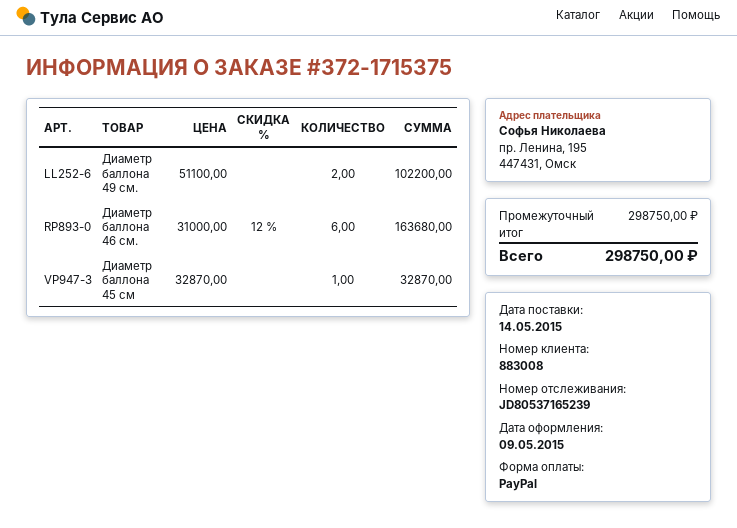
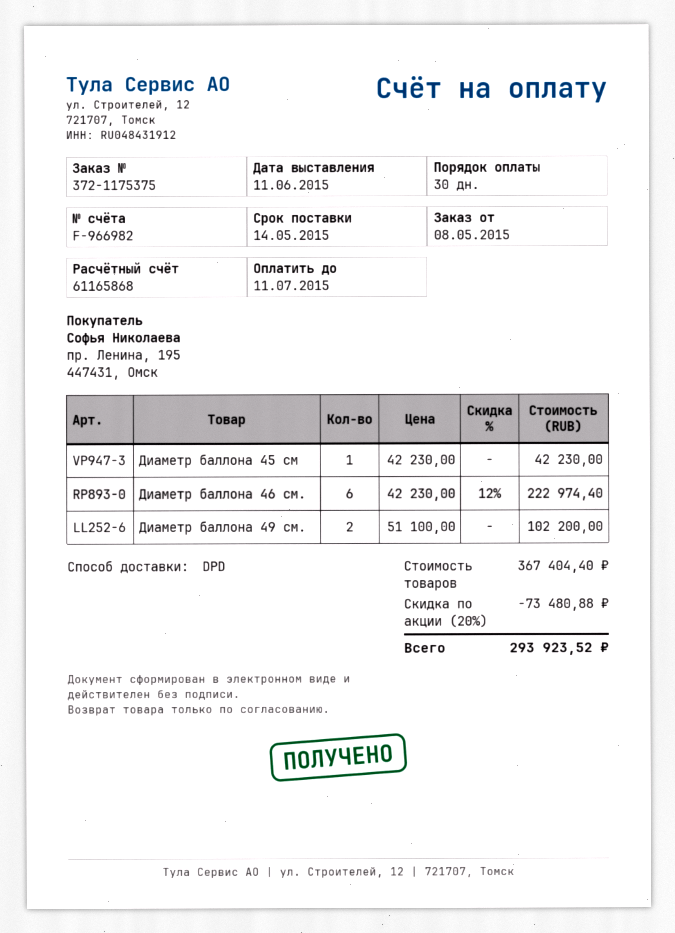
order number: 372-1715375 -> 372-1175375
order date: 2015-05-09 -> 2015-05-08
Диаметр баллона 46 см.: 6 x 31000.00 - 12% = 163680.00 -> 6 x 42230.00 - 12% = 222974.40
Диаметр баллона 45 см: 1 x 32870.00 = 32870.00 -> 1 x 42230.00 = 42230.00
subtotal: 298750.00 -> 367404.40
discount: none -> 20% = 73480.88
total: 298750.00 -> 293923.52

